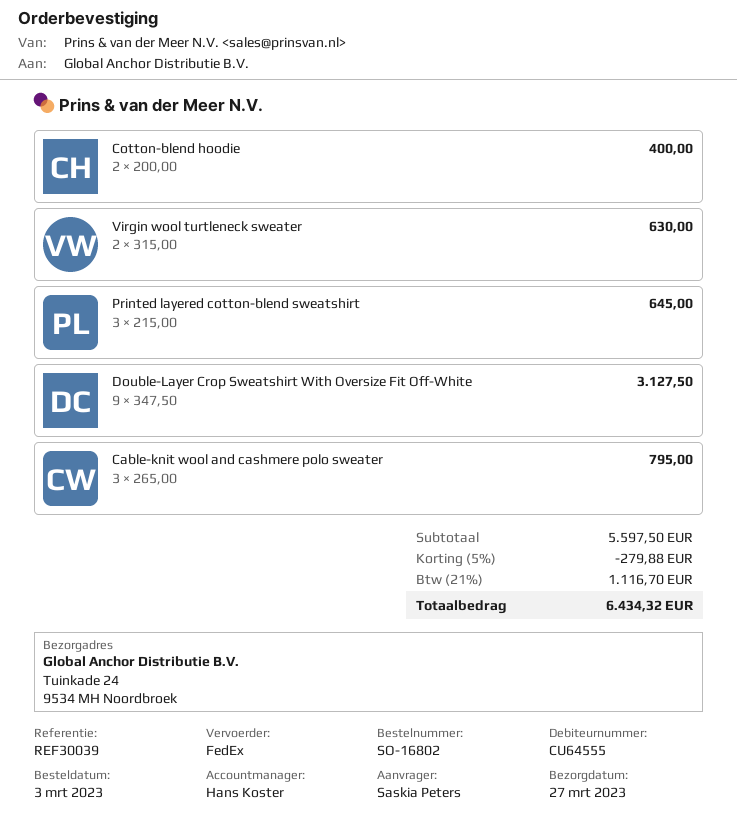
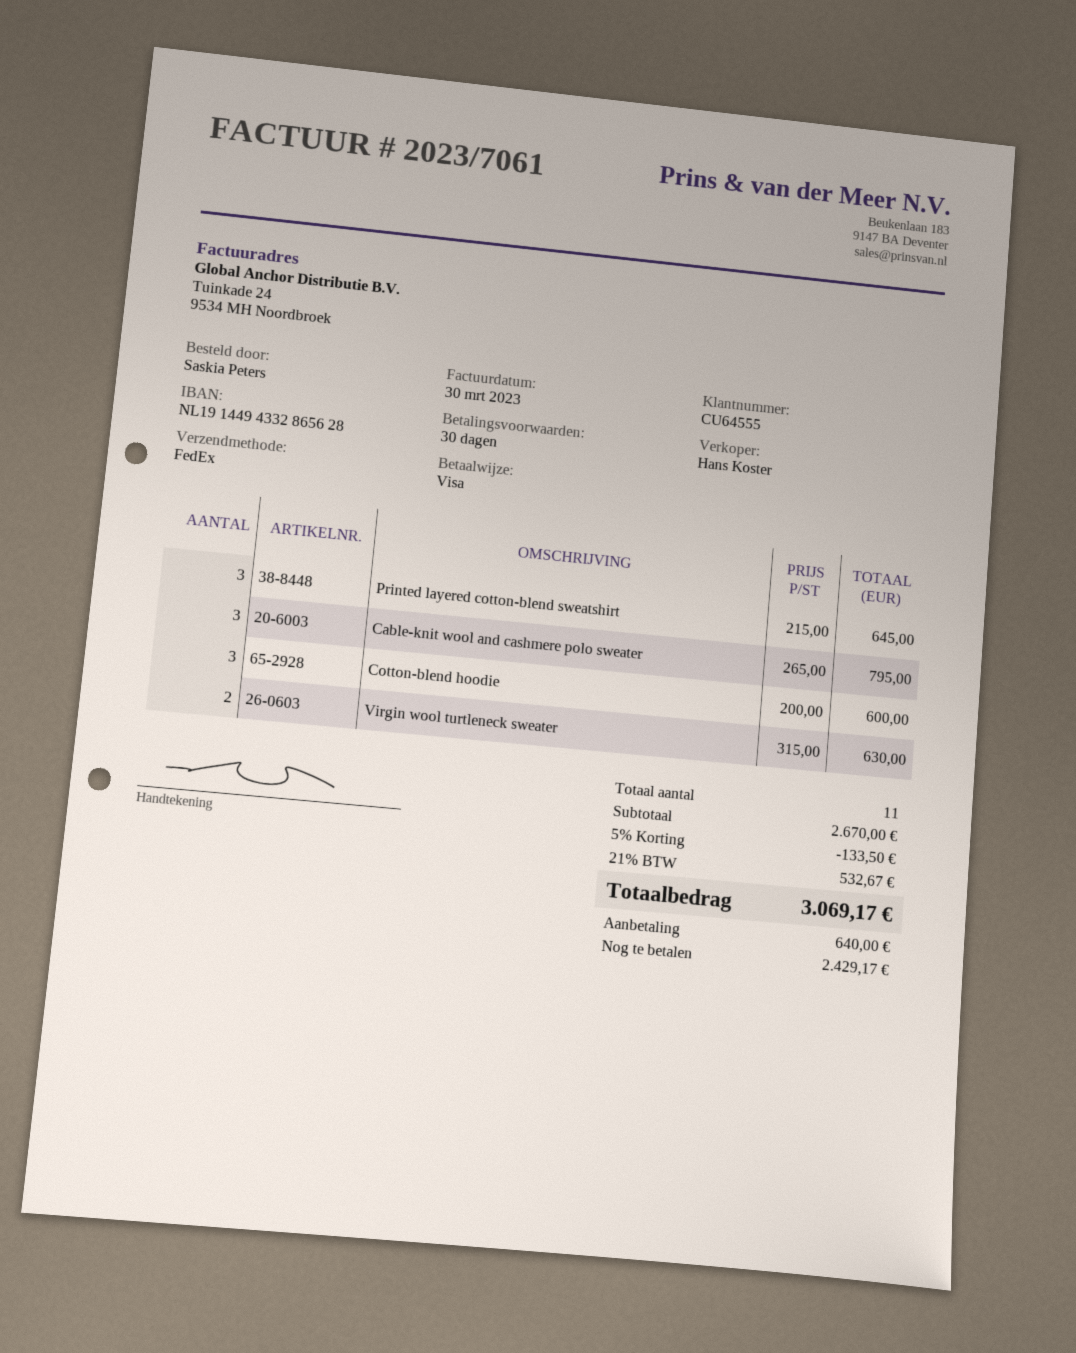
Cotton-blend hoodie: 2 x 200.00 = 400.00 -> 3 x 200.00 = 600.00
Double-Layer Crop Sweatshirt With Oversize Fit Off-White: 9 x 347.50 = 3127.50 -> none
subtotal: 5597.50 -> 2670.00
discount: 5% = 279.88 -> 5% = 133.50
tax: 21% = 1116.70 -> 21% = 532.67
total: 6434.32 -> 3069.17

